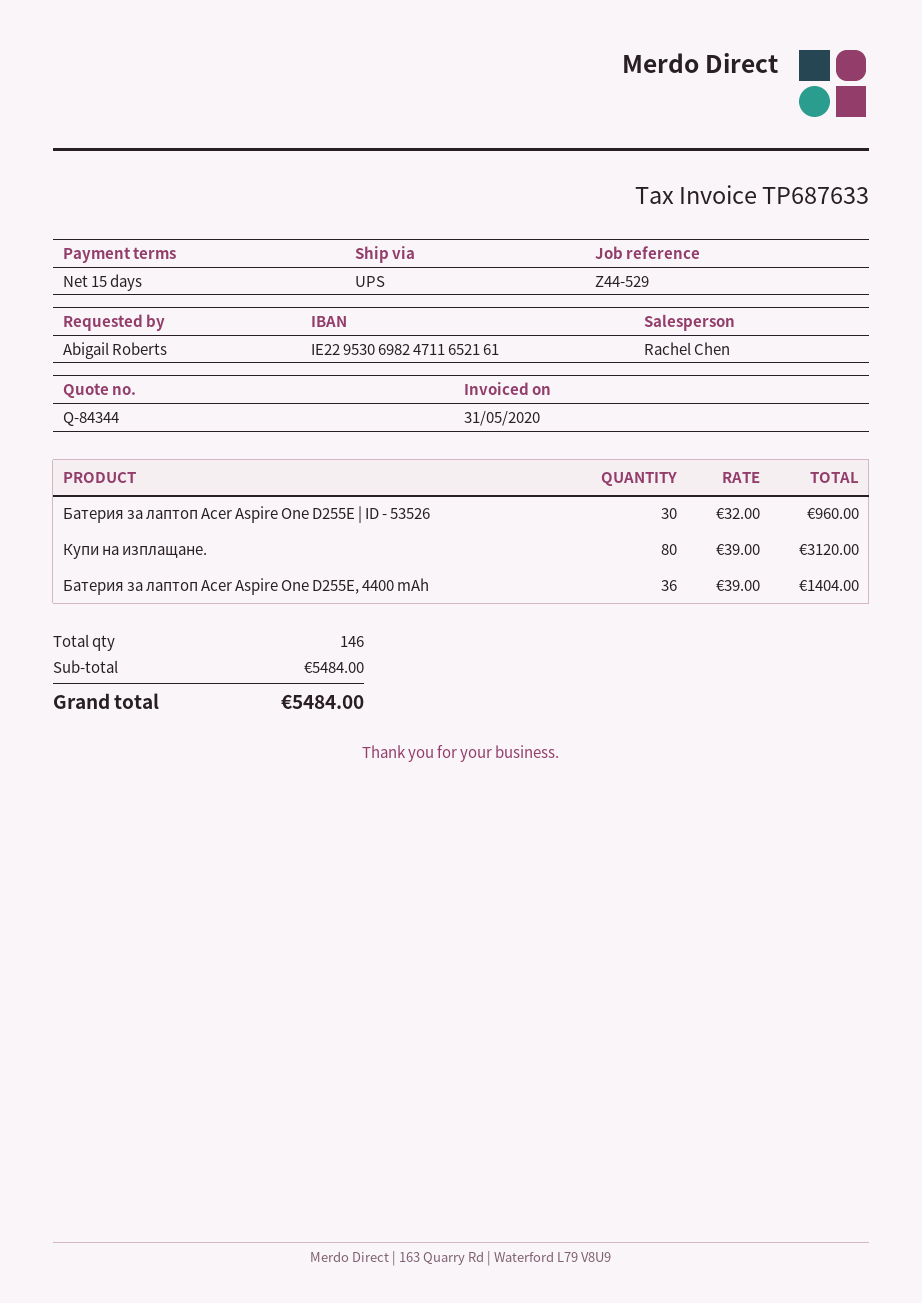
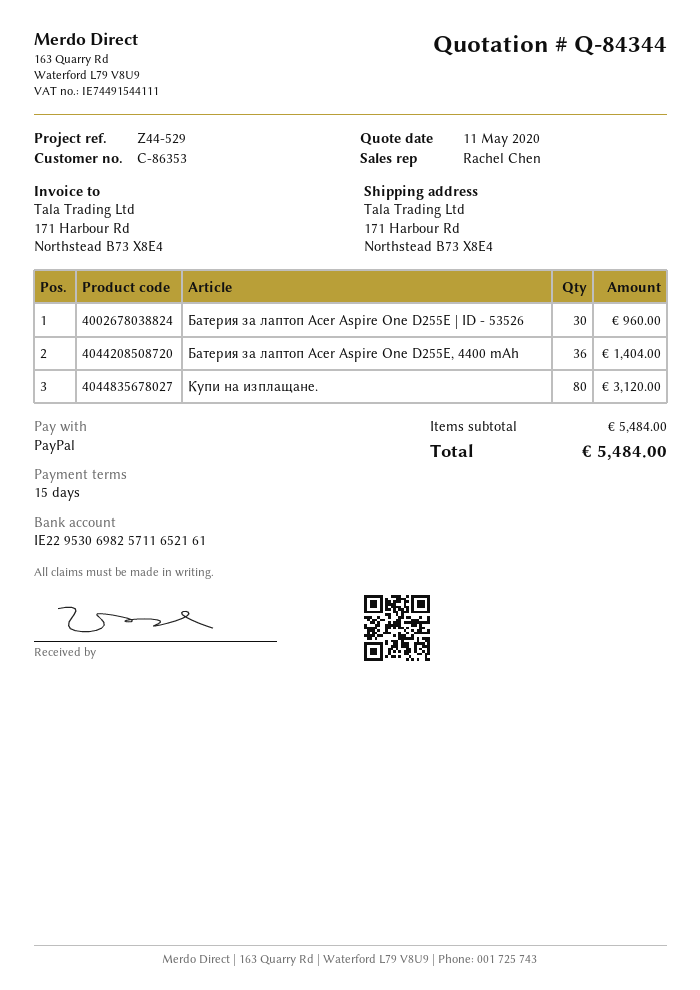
bank account: IE22953069824711652161 -> IE22953069825711652161

